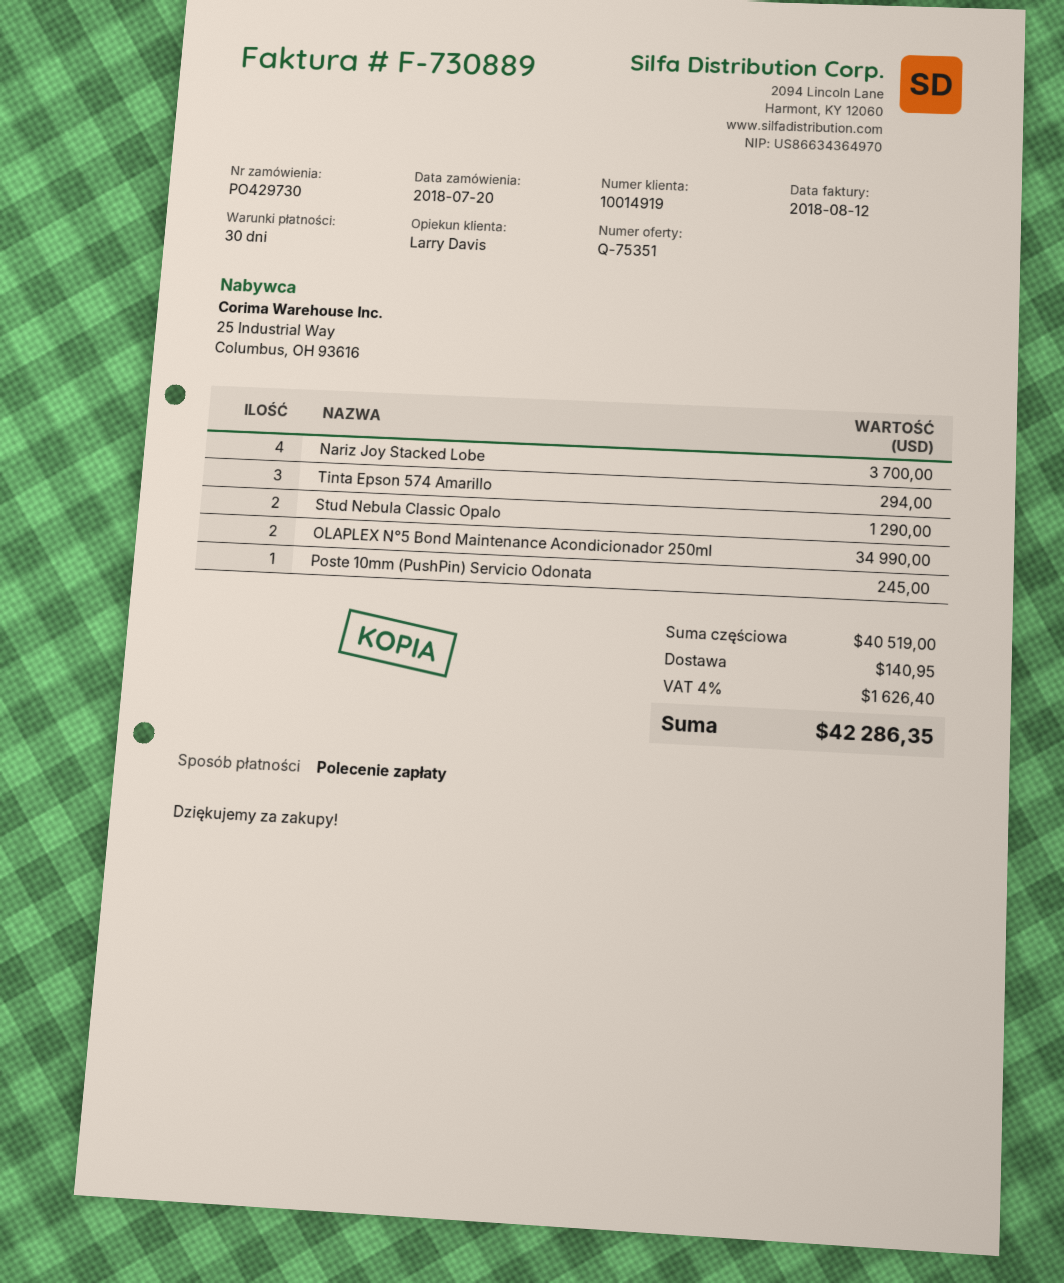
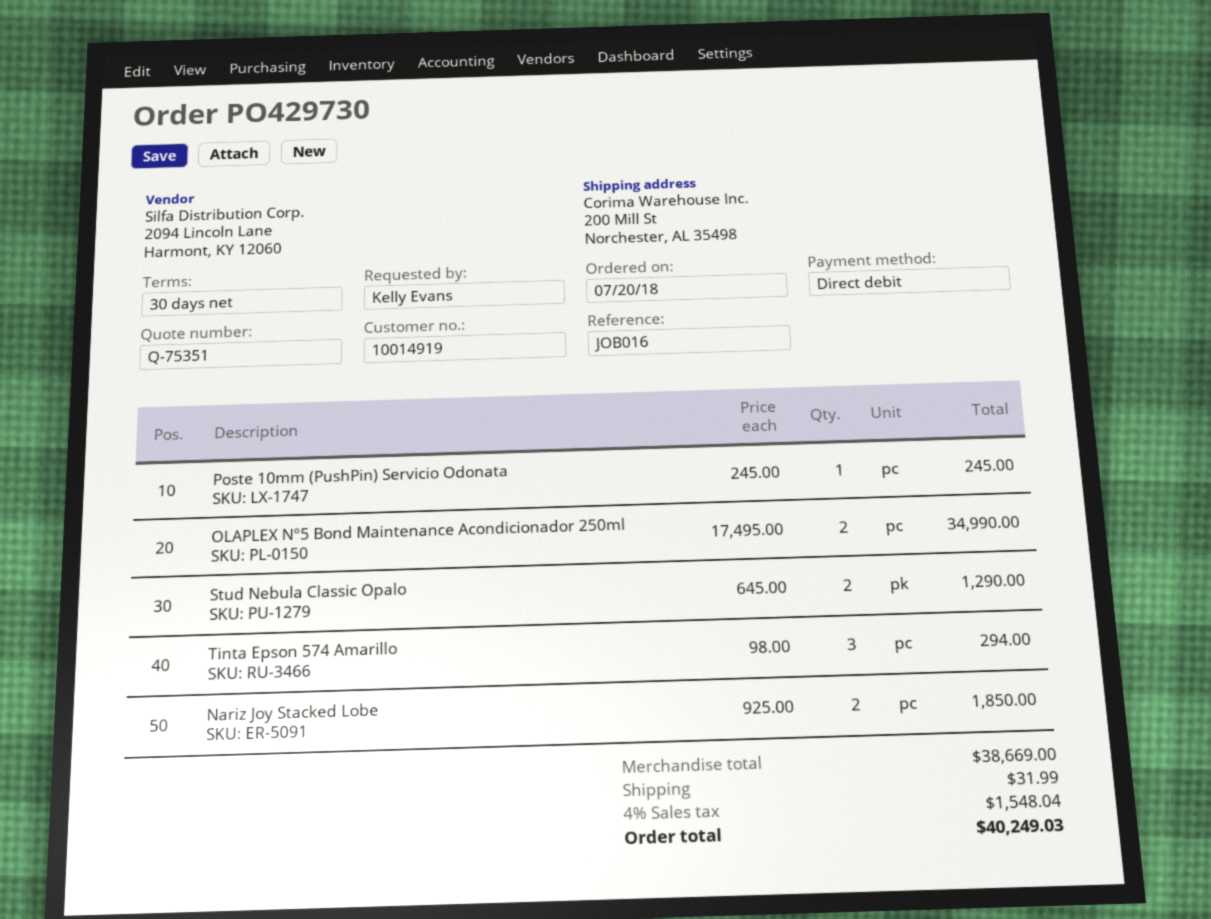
Nariz Joy Stacked Lobe: 4 for 3700.00 -> 2 for 1850.00
subtotal: 40519.00 -> 38669.00
shipping: 140.95 -> 31.99
tax: 4% = 1626.40 -> 4% = 1548.04
total: 42286.35 -> 40249.03

